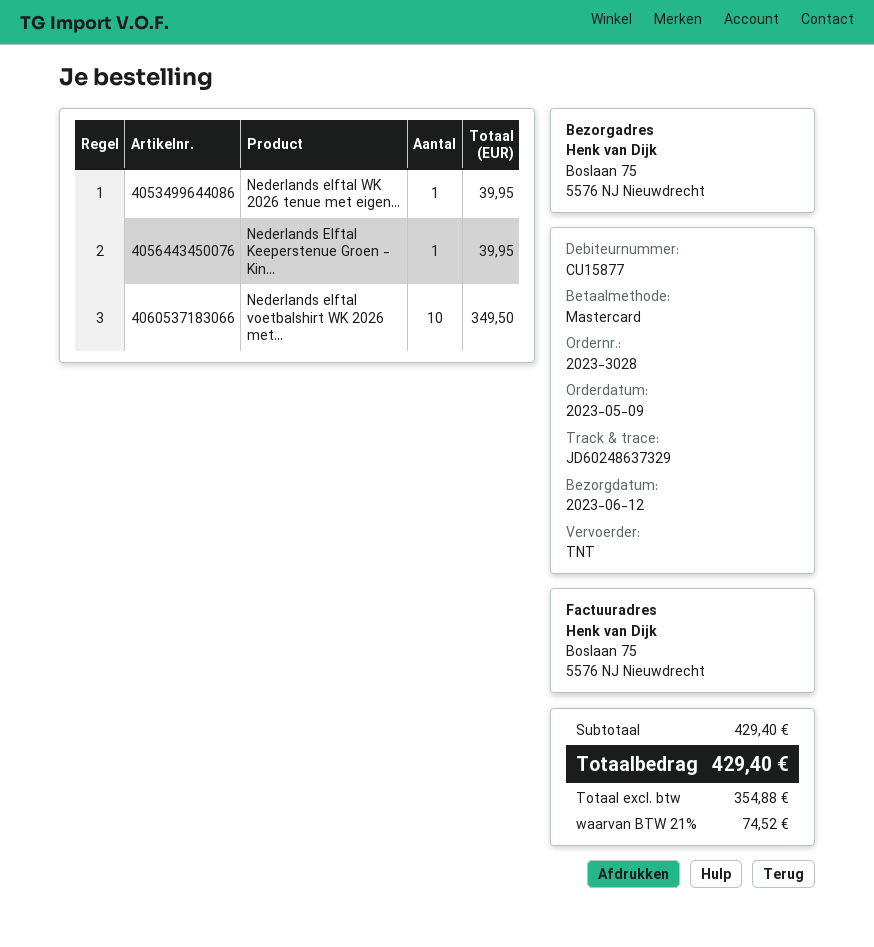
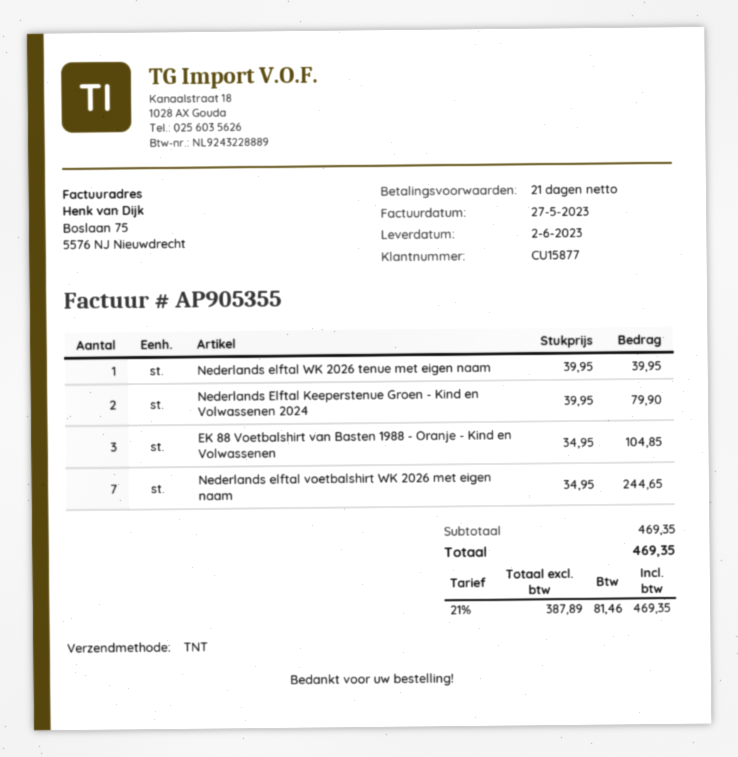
delivery date: 2023-06-12 -> 2023-06-02
Nederlands Elftal Keeperstenue Groen - Kin...: 1 for 39.95 -> 2 for 79.90
Nederlands elftal voetbalshirt WK 2026 met...: 10 for 349.50 -> 7 for 244.65
EK 88 Voetbalshirt van Basten 1988 - Oranje - Kind en Volwassenen: none -> 3 for 104.85
subtotal: 429.40 -> 469.35
net: 354.88 -> 387.89
tax: 21% = 74.52 -> 21% = 81.46
total: 429.40 -> 469.35

